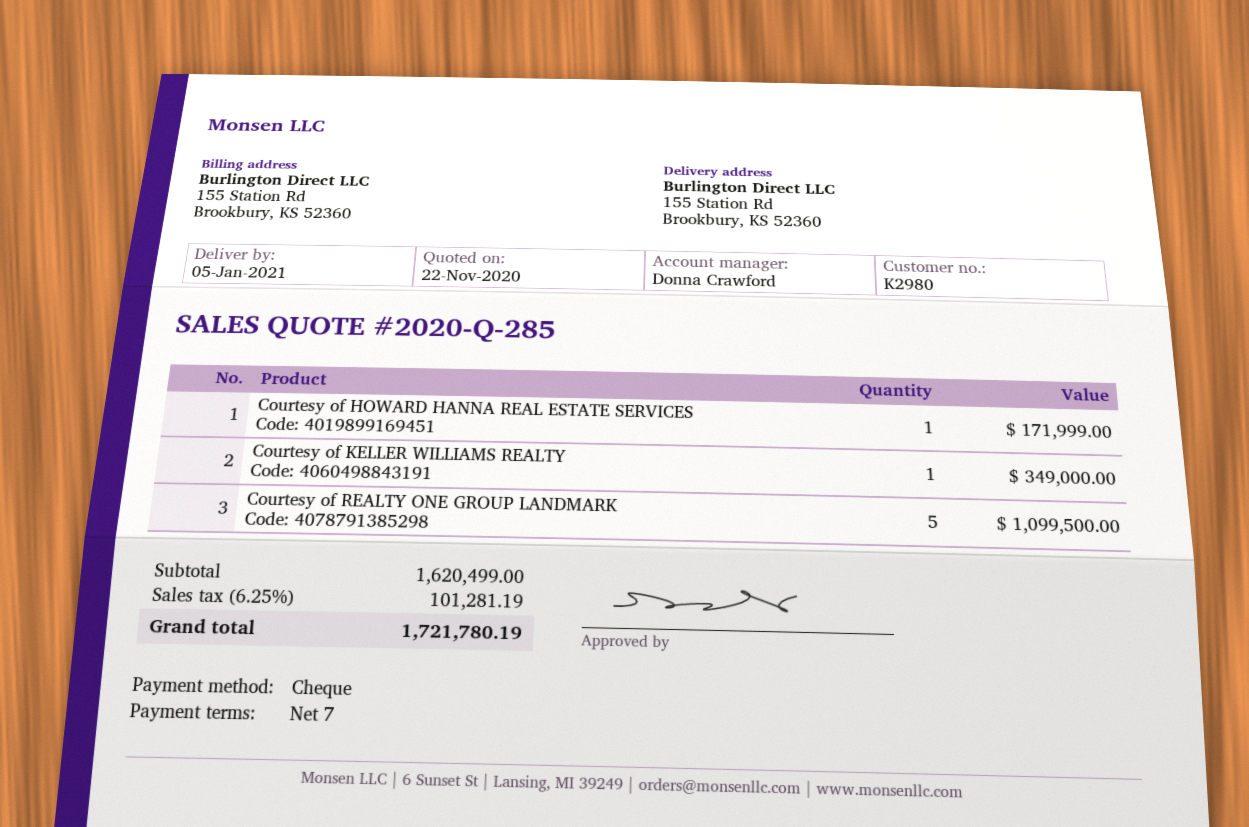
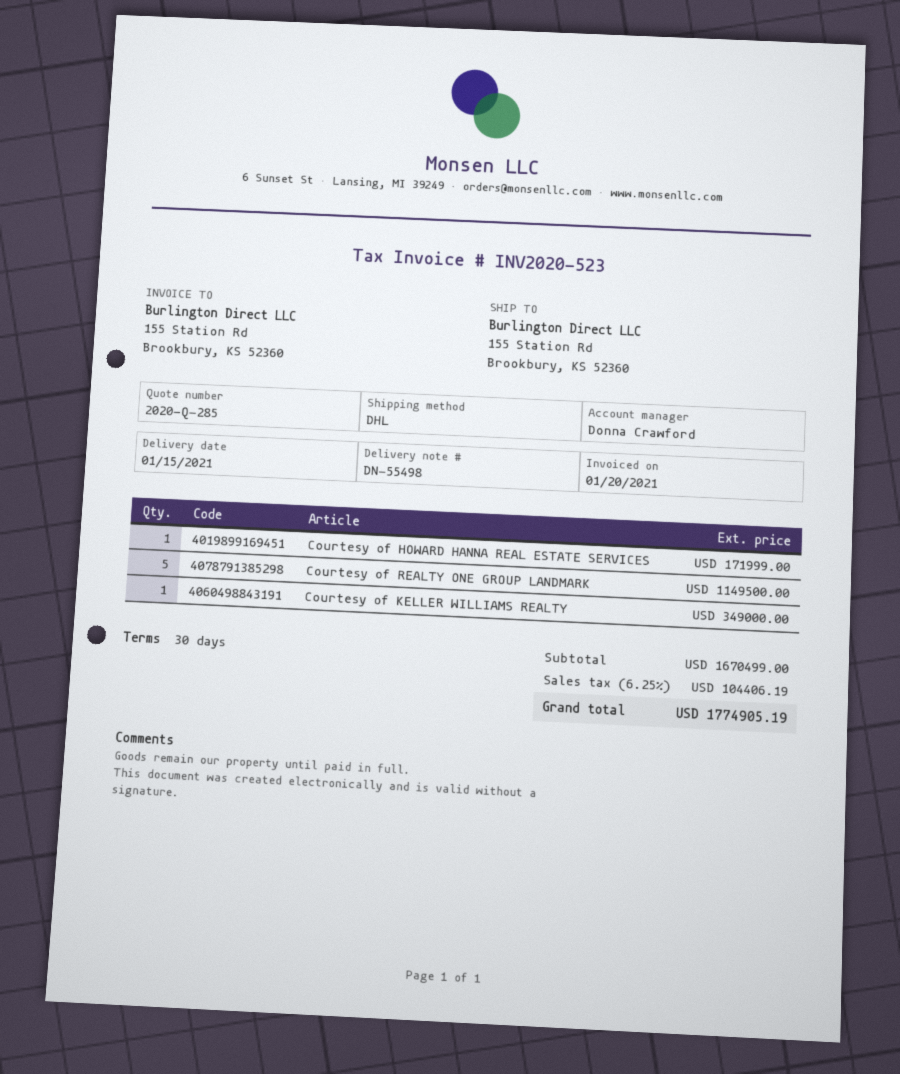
delivery date: 2021-01-05 -> 2021-01-15
payment terms: 7 days -> 30 days
Courtesy of REALTY ONE GROUP LANDMARK: 5 for 1099500.00 -> 5 for 1149500.00
subtotal: 1620499.00 -> 1670499.00
tax: 6.25% = 101281.19 -> 6.25% = 104406.19
total: 1721780.19 -> 1774905.19

